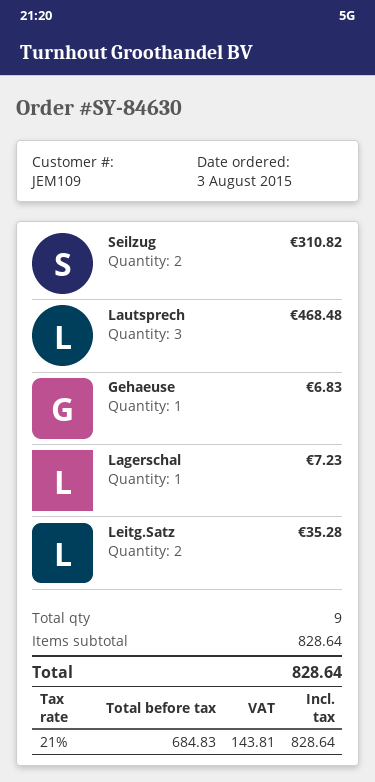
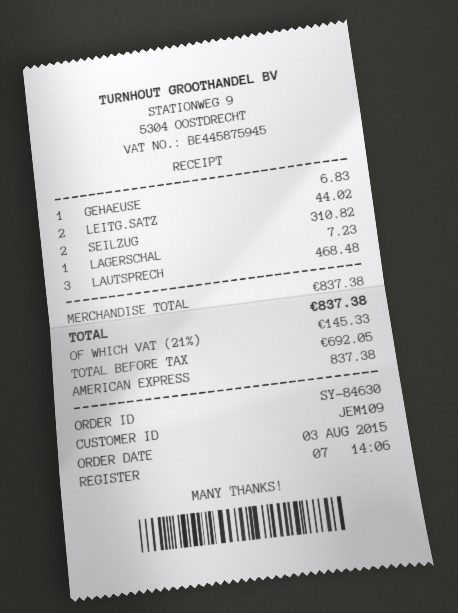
Leitg.Satz: 2 for 35.28 -> 2 for 44.02
subtotal: 828.64 -> 837.38
net: 684.83 -> 692.05
tax: 21% = 143.81 -> 21% = 145.33
total: 828.64 -> 837.38

